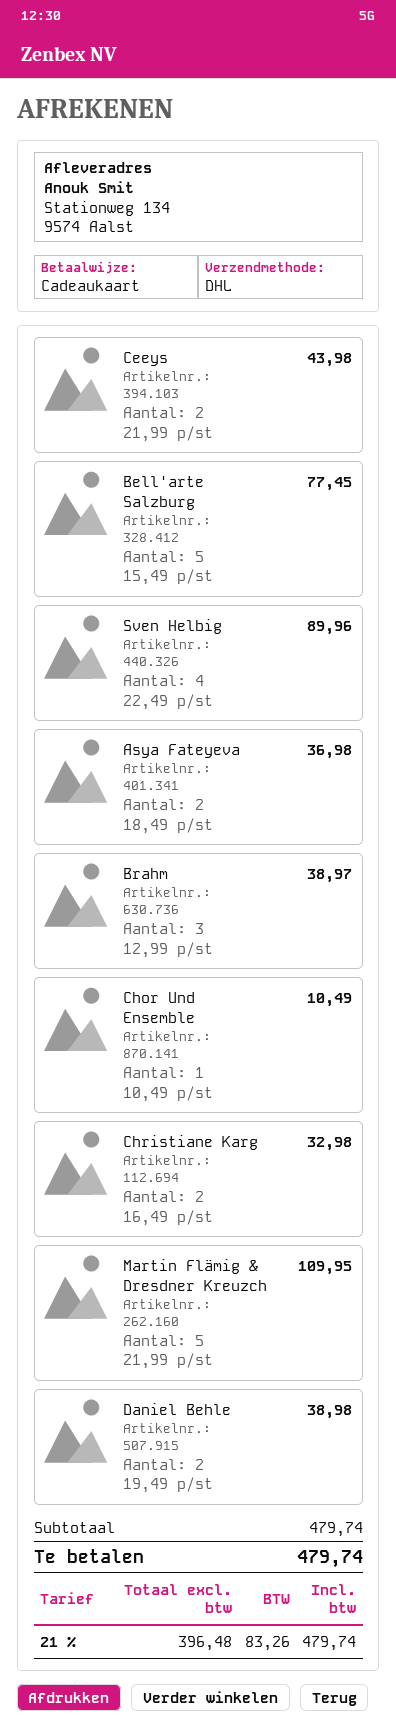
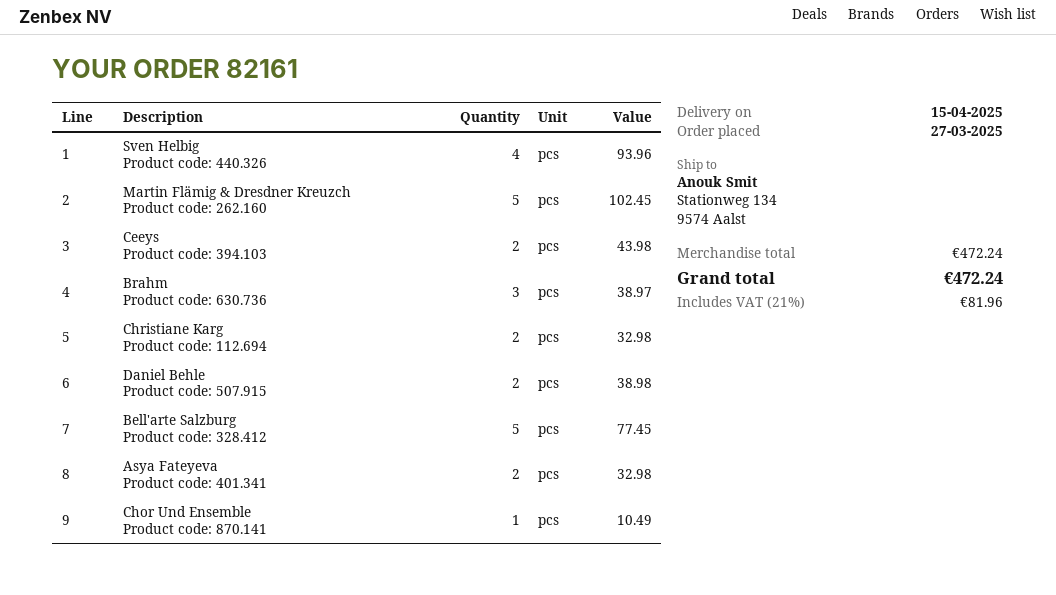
Sven Helbig: 4 for 89.96 -> 4 for 93.96
Asya Fateyeva: 2 for 36.98 -> 2 for 32.98
Martin Flämig & Dresdner Kreuzch: 5 for 109.95 -> 5 for 102.45
subtotal: 479.74 -> 472.24
tax: 21% = 83.26 -> 21% = 81.96
total: 479.74 -> 472.24

